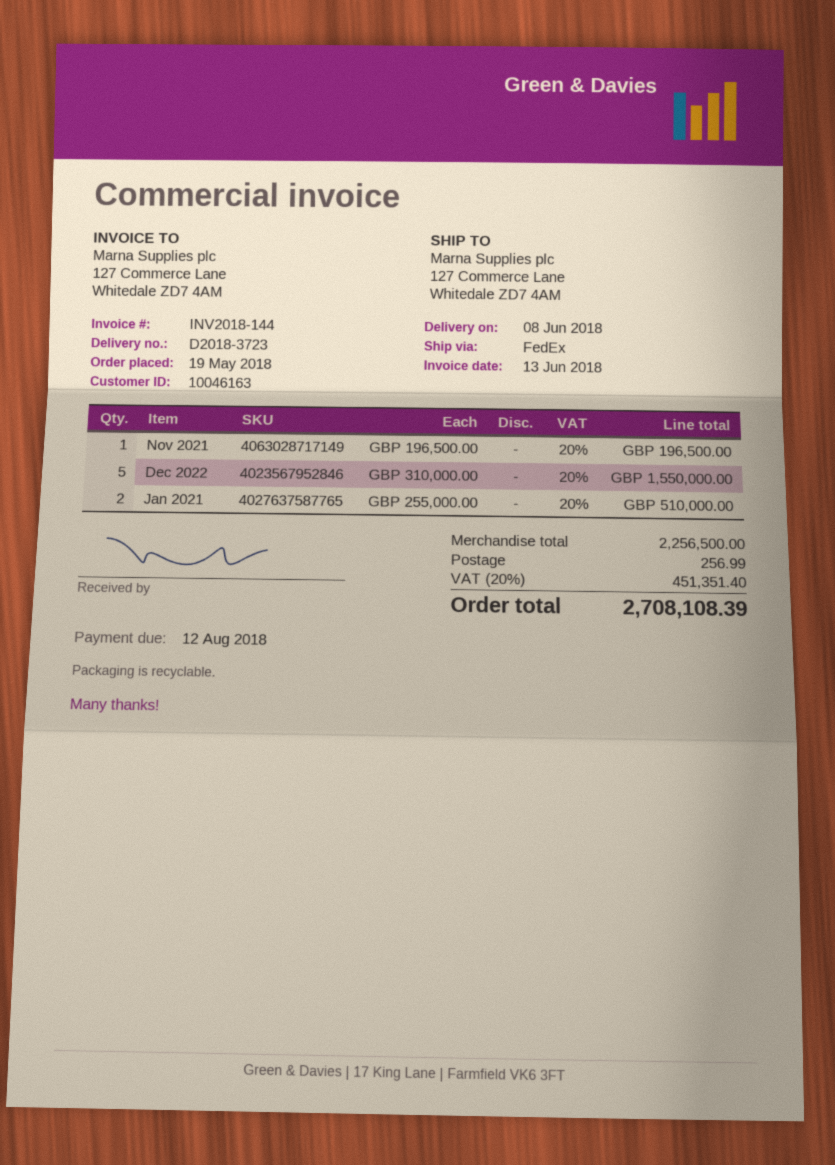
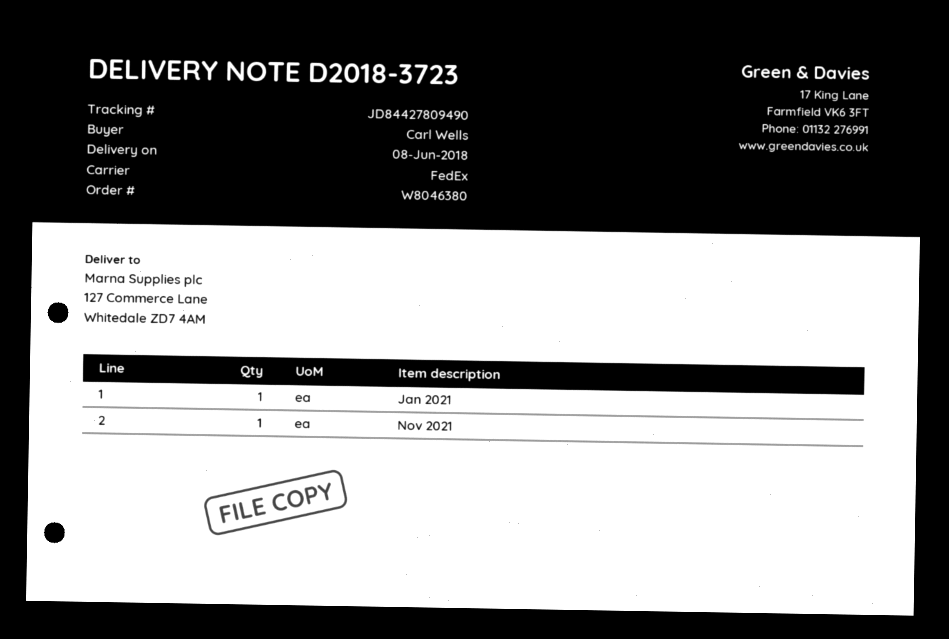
Dec 2022: 5 -> none
Jan 2021: 2 -> 1

